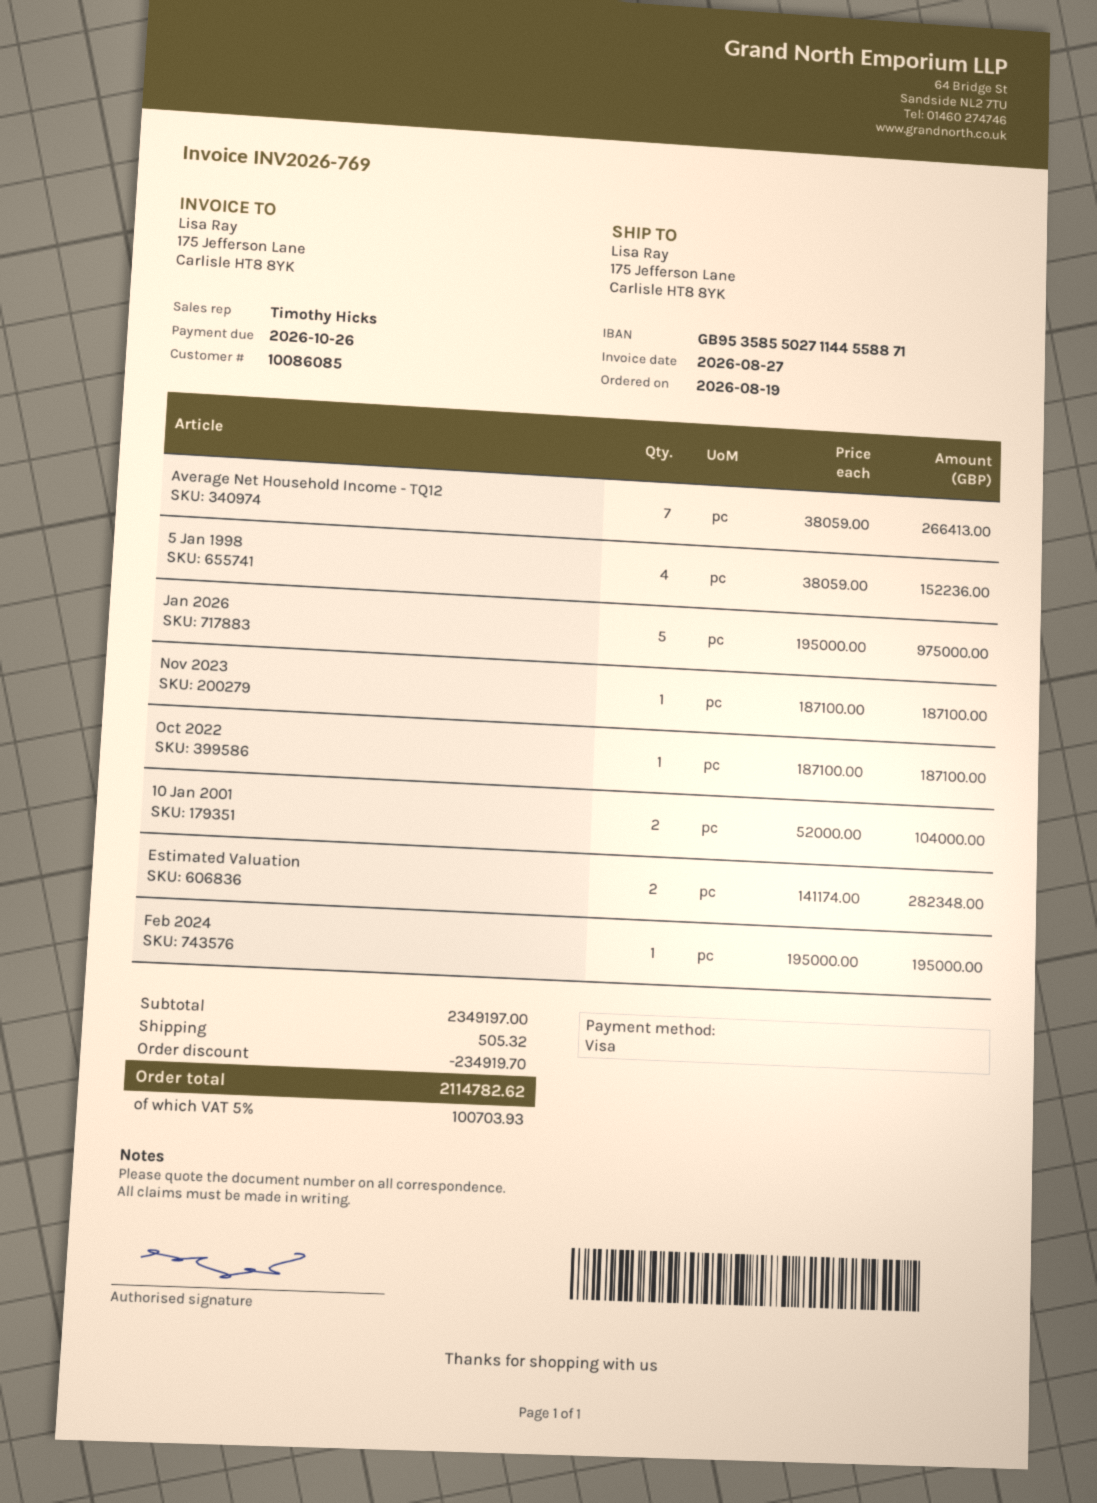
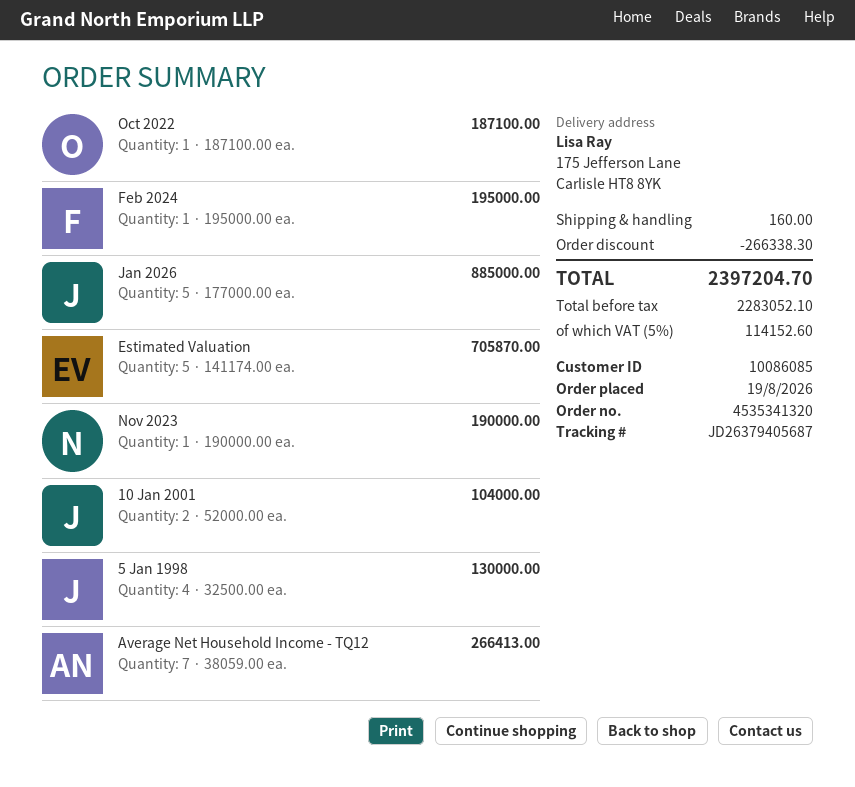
5 Jan 1998: 4 x 38059.00 = 152236.00 -> 4 x 32500.00 = 130000.00
Jan 2026: 5 x 195000.00 = 975000.00 -> 5 x 177000.00 = 885000.00
Nov 2023: 1 x 187100.00 = 187100.00 -> 1 x 190000.00 = 190000.00
Estimated Valuation: 2 x 141174.00 = 282348.00 -> 5 x 141174.00 = 705870.00
discount: 234919.70 -> 266338.30
shipping: 505.32 -> 160.00
tax: 5% = 100703.93 -> 5% = 114152.60
total: 2114782.62 -> 2397204.70

